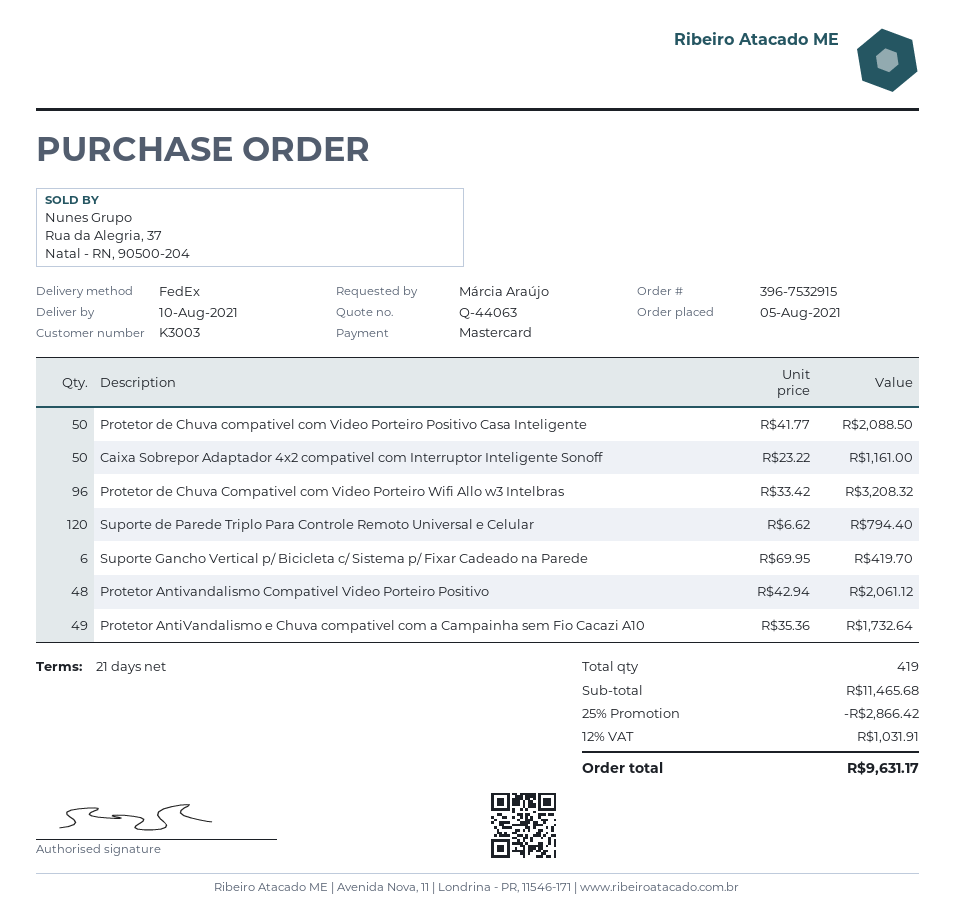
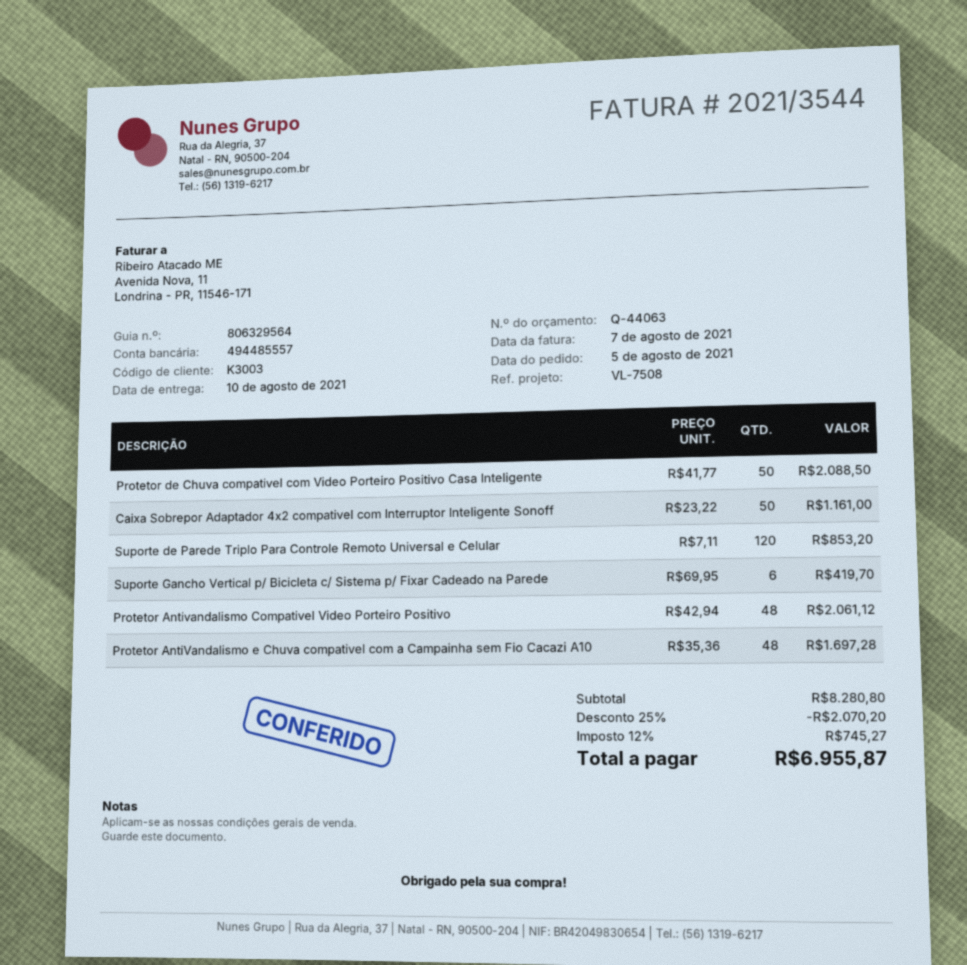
Protetor de Chuva Compativel com Video Porteiro Wifi Allo w3 Intelbras: 96 x 33.42 = 3208.32 -> none
Suporte de Parede Triplo Para Controle Remoto Universal e Celular: 120 x 6.62 = 794.40 -> 120 x 7.11 = 853.20
Protetor AntiVandalismo e Chuva compativel com a Campainha sem Fio Cacazi A10: 49 x 35.36 = 1732.64 -> 48 x 35.36 = 1697.28
subtotal: 11465.68 -> 8280.80
discount: 25% = 2866.42 -> 25% = 2070.20
tax: 12% = 1031.91 -> 12% = 745.27
total: 9631.17 -> 6955.87

